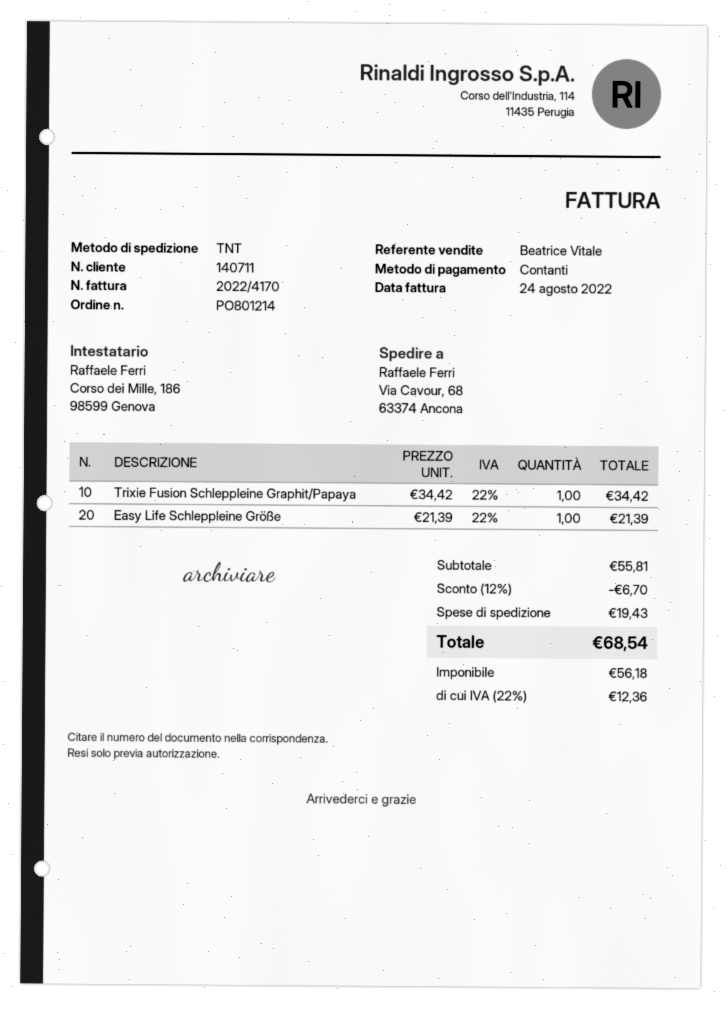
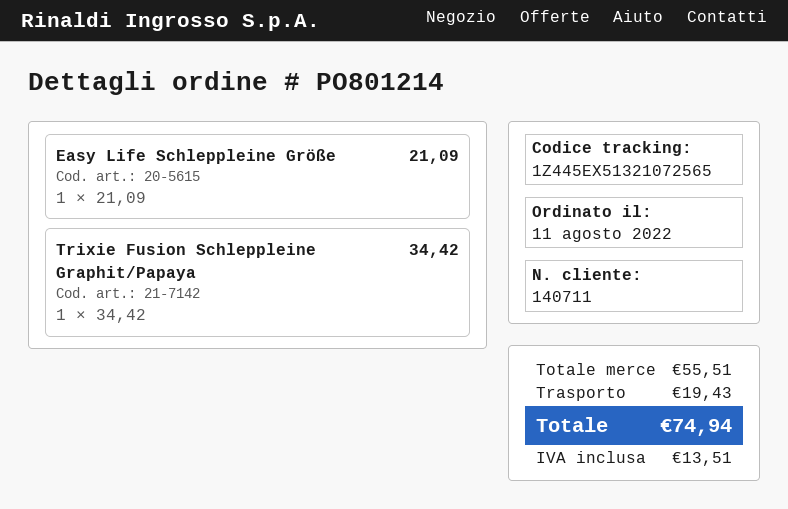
Easy Life Schleppleine Größe: 1 x 21.39 = 21.39 -> 1 x 21.09 = 21.09
subtotal: 55.81 -> 55.51
discount: 12% = 6.70 -> none
tax: 12.36 -> 13.51
total: 68.54 -> 74.94

